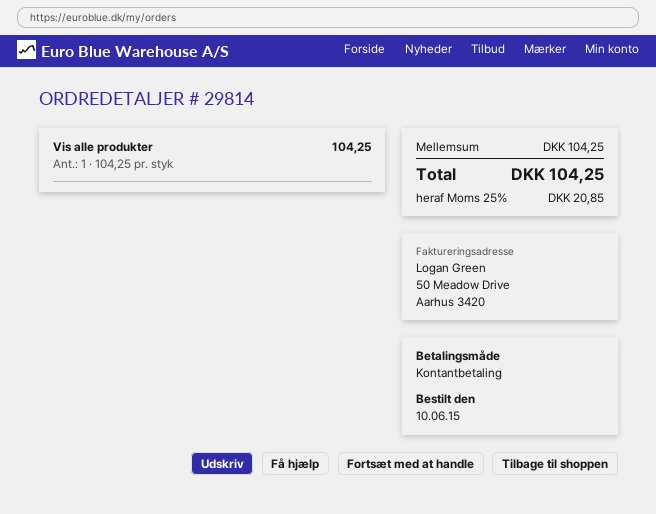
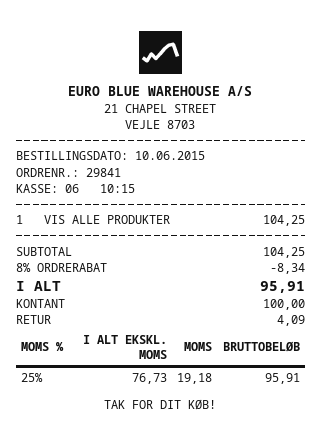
order number: 29814 -> 29841
discount: none -> 8% = 8.34
tax: 25% = 20.85 -> 25% = 19.18
total: 104.25 -> 95.91

